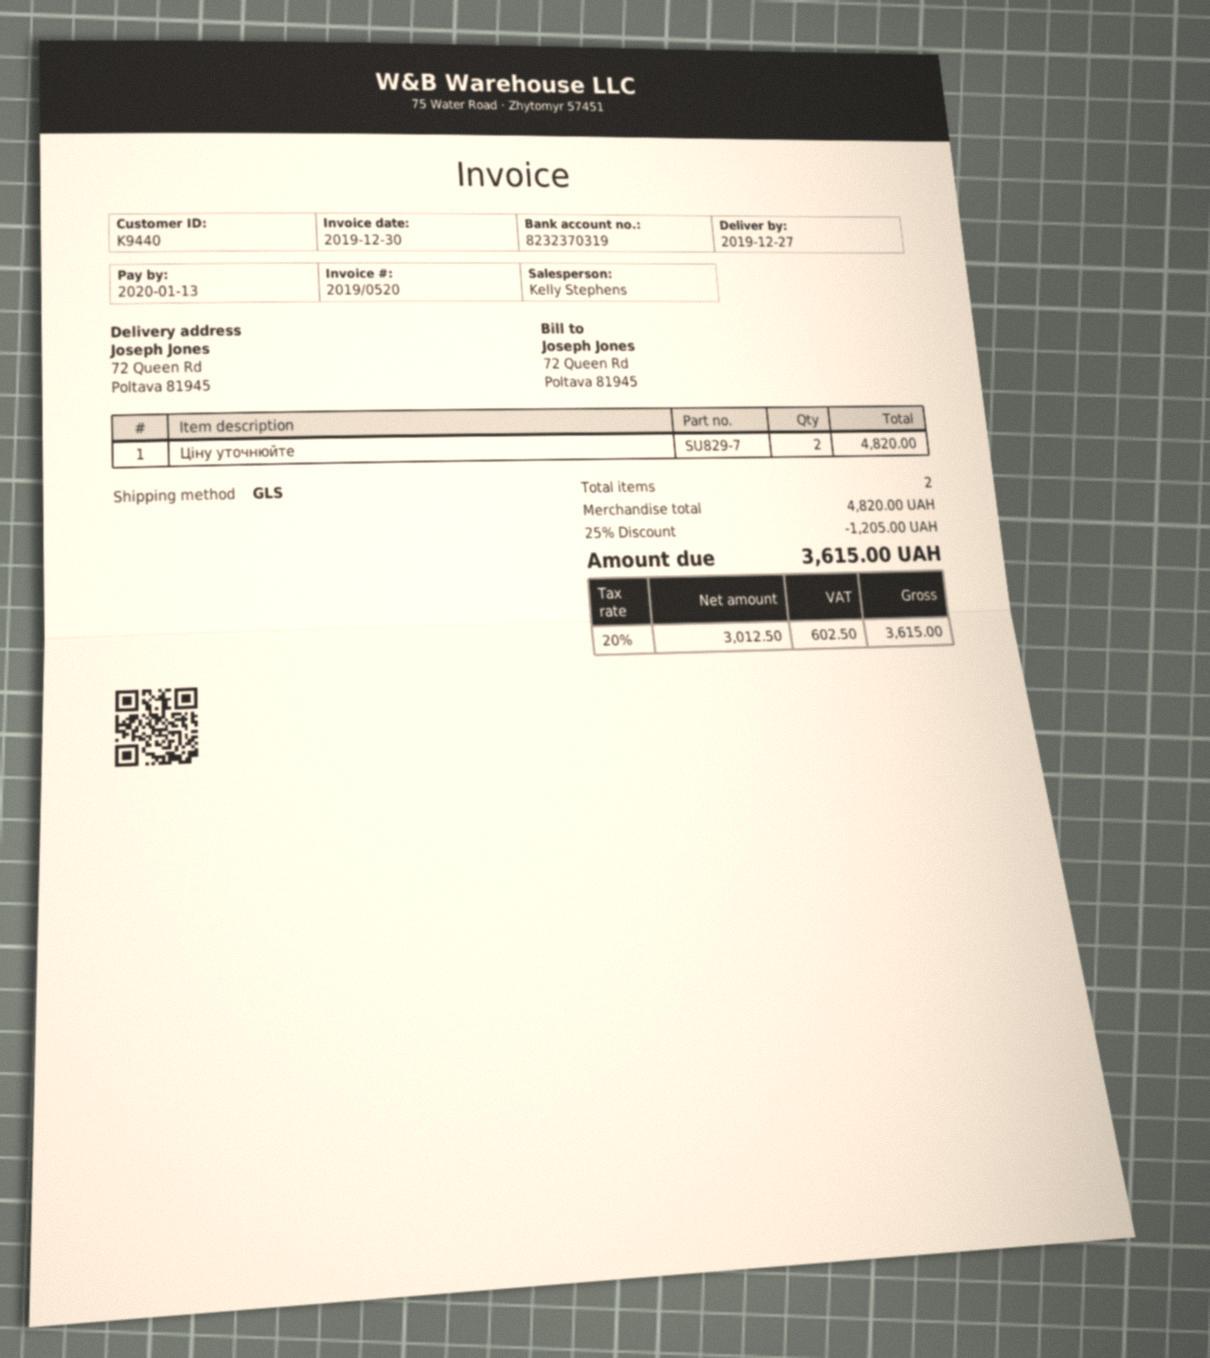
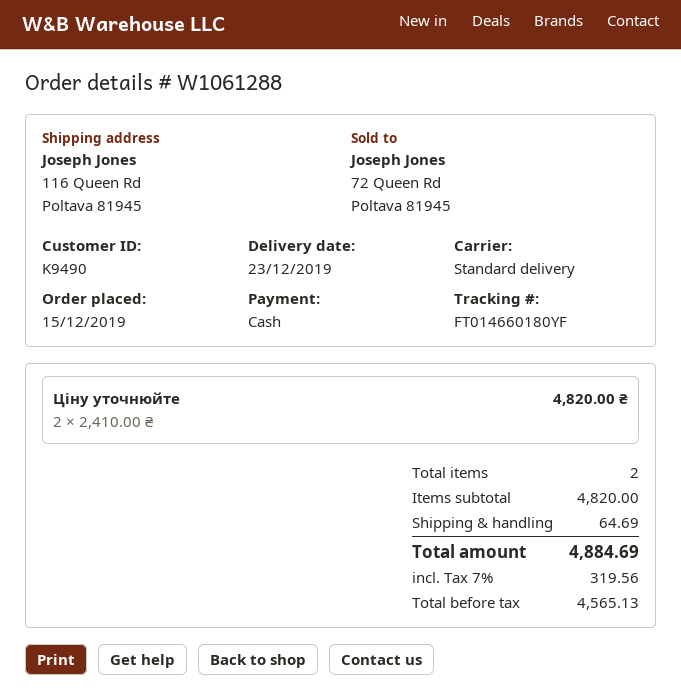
delivery date: 2019-12-27 -> 2019-12-23
customer number: K9440 -> K9490
shipping method: GLS -> standard
ship to: 72 Queen Rd, Poltava 81945 -> 116 Queen Rd, Poltava 81945
discount: 25% = 1205.00 -> none
shipping: none -> 64.69
net: 3012.50 -> 4565.13
tax: 20% = 602.50 -> 7% = 319.56
total: 3615.00 -> 4884.69

